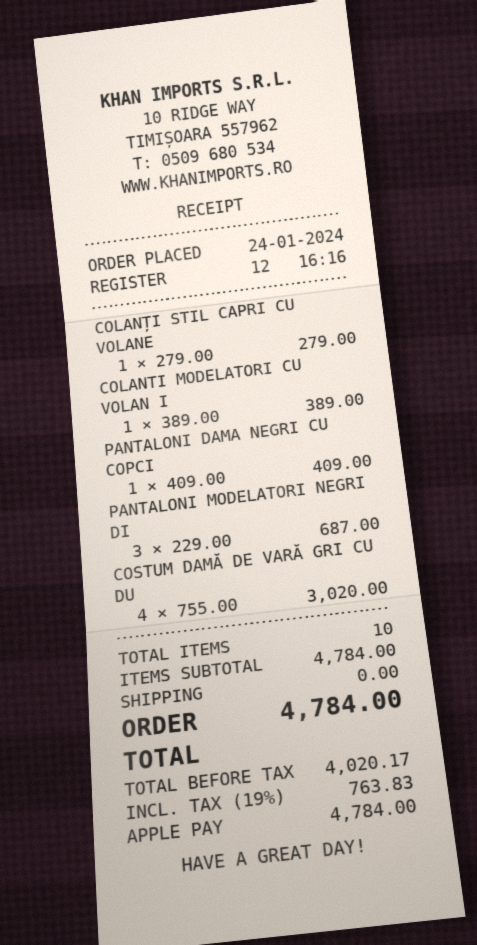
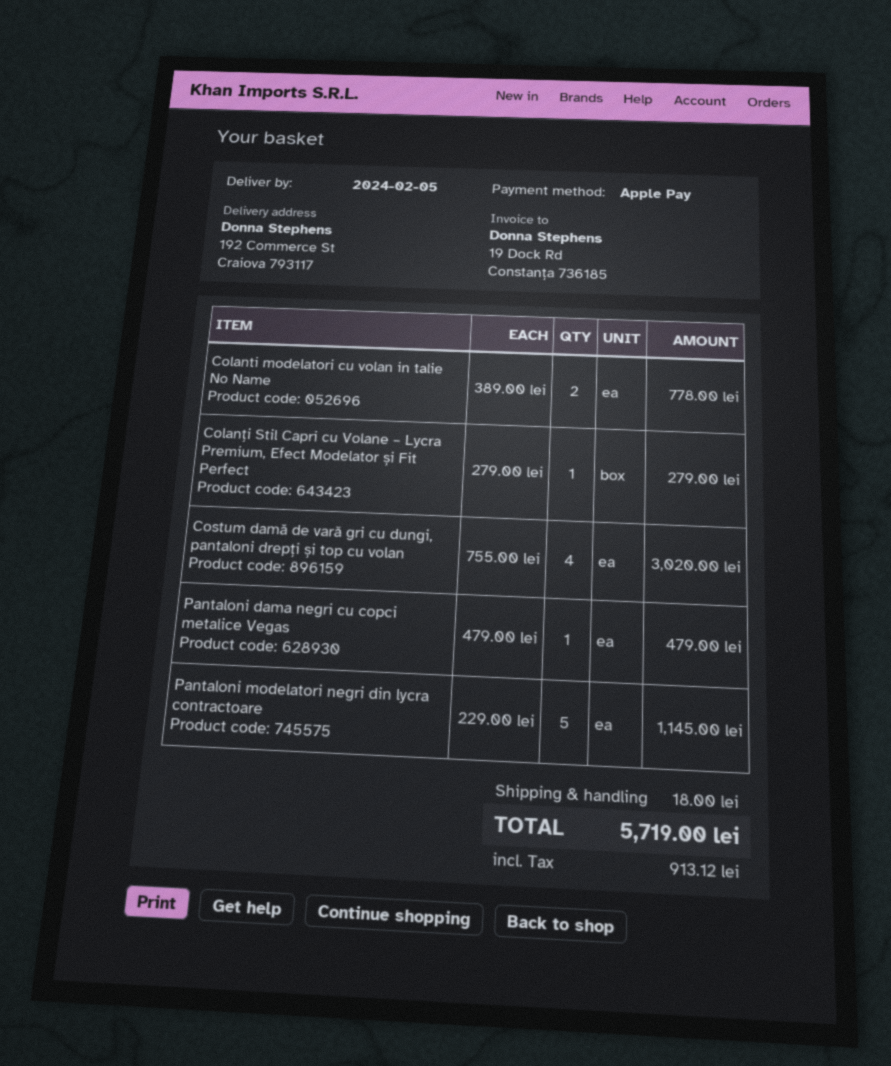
COLANTI MODELATORI CU VOLAN I: 1 x 389.00 = 389.00 -> 2 x 389.00 = 778.00
PANTALONI DAMA NEGRI CU COPCI: 1 x 409.00 = 409.00 -> 1 x 479.00 = 479.00
PANTALONI MODELATORI NEGRI DI: 3 x 229.00 = 687.00 -> 5 x 229.00 = 1145.00
shipping: 0.00 -> 18.00
tax: 763.83 -> 913.12
total: 4784.00 -> 5719.00

